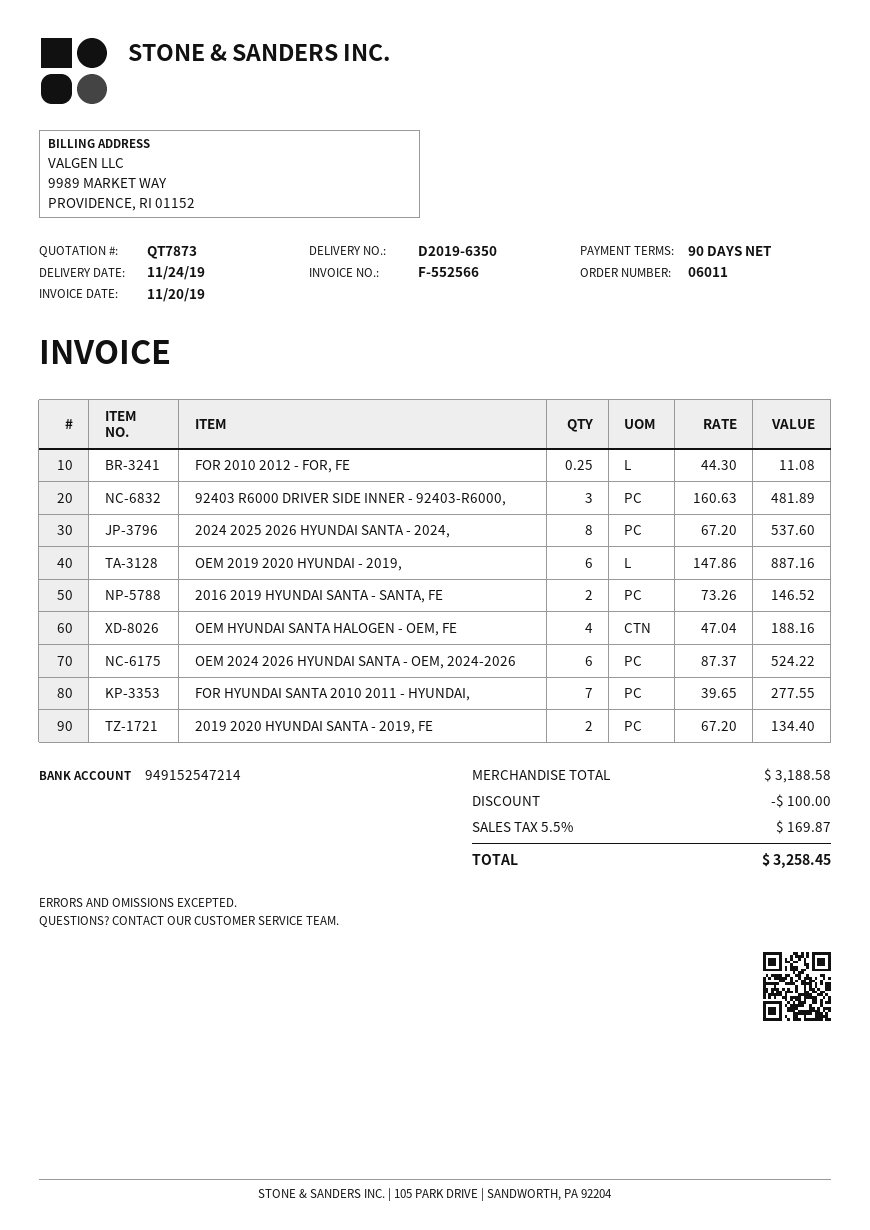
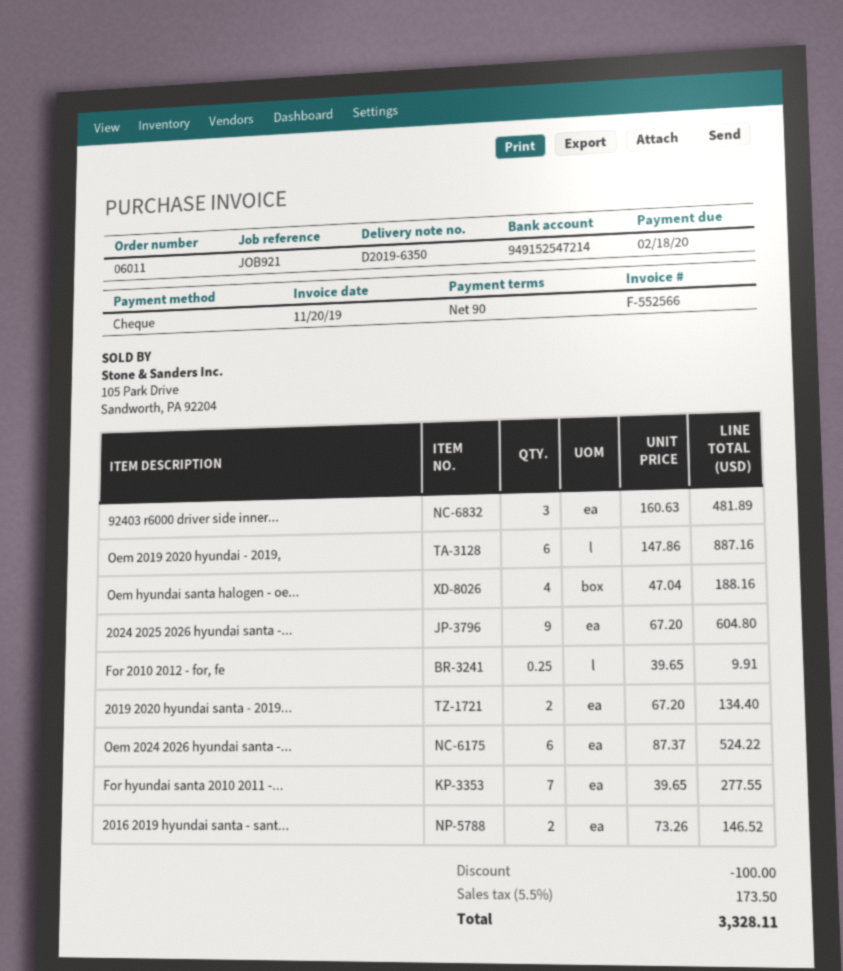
FOR 2010 2012 - FOR, FE: 0.25 x 44.30 = 11.08 -> 0.25 x 39.65 = 9.91
2024 2025 2026 HYUNDAI SANTA - 2024,: 8 x 67.20 = 537.60 -> 9 x 67.20 = 604.80
tax: 5.5% = 169.87 -> 5.5% = 173.50
total: 3258.45 -> 3328.11

